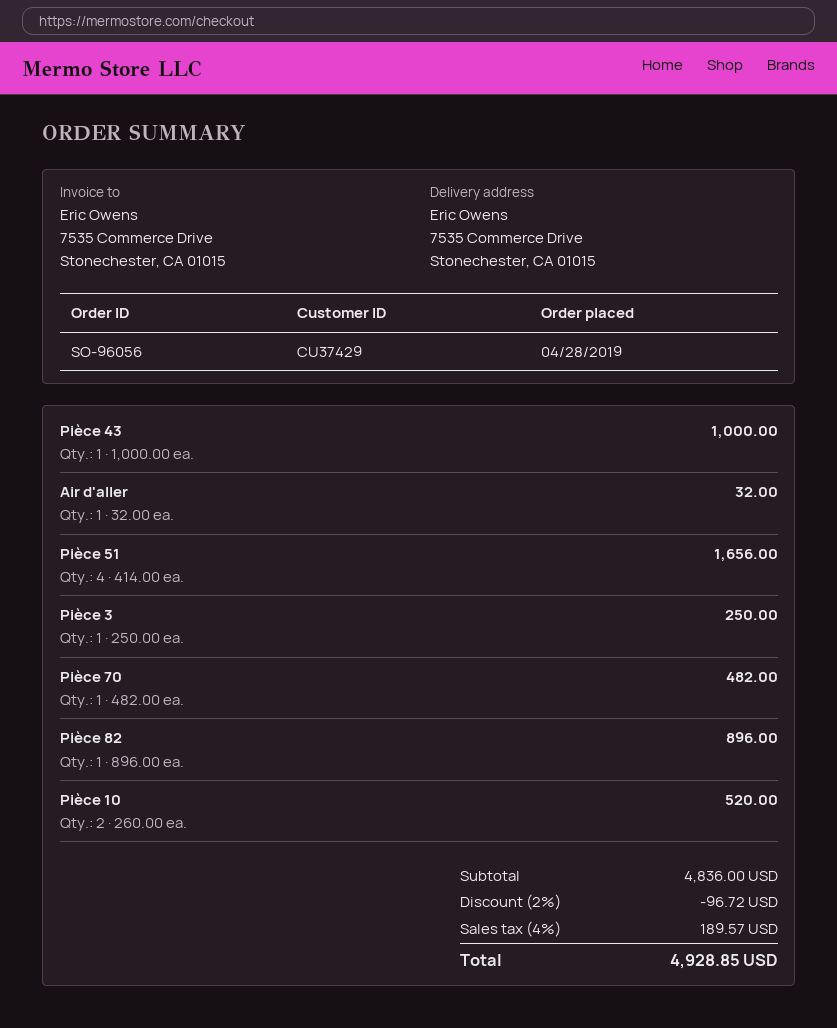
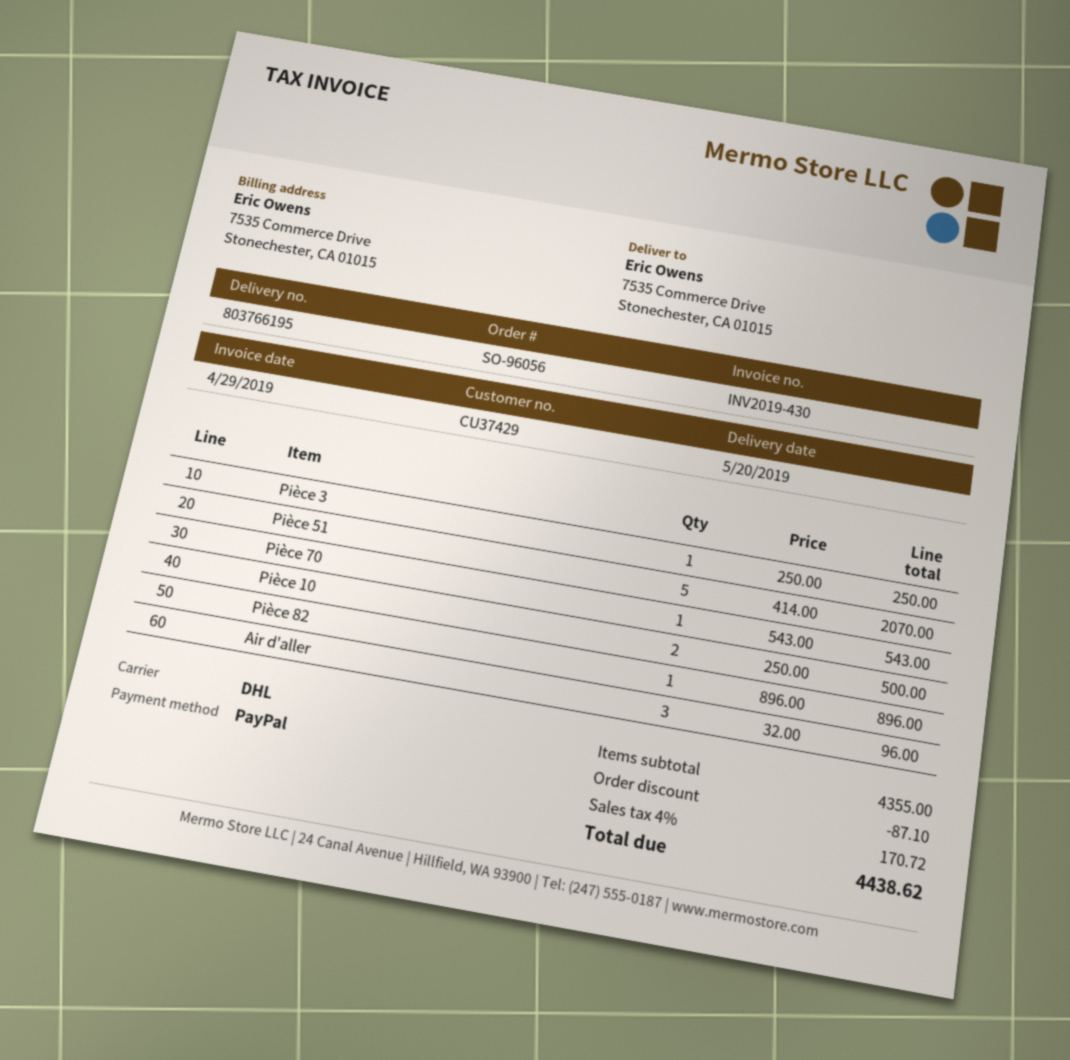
Pièce 43: 1 x 1000.00 = 1000.00 -> none
Air d'aller: 1 x 32.00 = 32.00 -> 3 x 32.00 = 96.00
Pièce 51: 4 x 414.00 = 1656.00 -> 5 x 414.00 = 2070.00
Pièce 70: 1 x 482.00 = 482.00 -> 1 x 543.00 = 543.00
Pièce 10: 2 x 260.00 = 520.00 -> 2 x 250.00 = 500.00
subtotal: 4836.00 -> 4355.00
discount: 96.72 -> 87.10
tax: 4% = 189.57 -> 4% = 170.72
total: 4928.85 -> 4438.62

